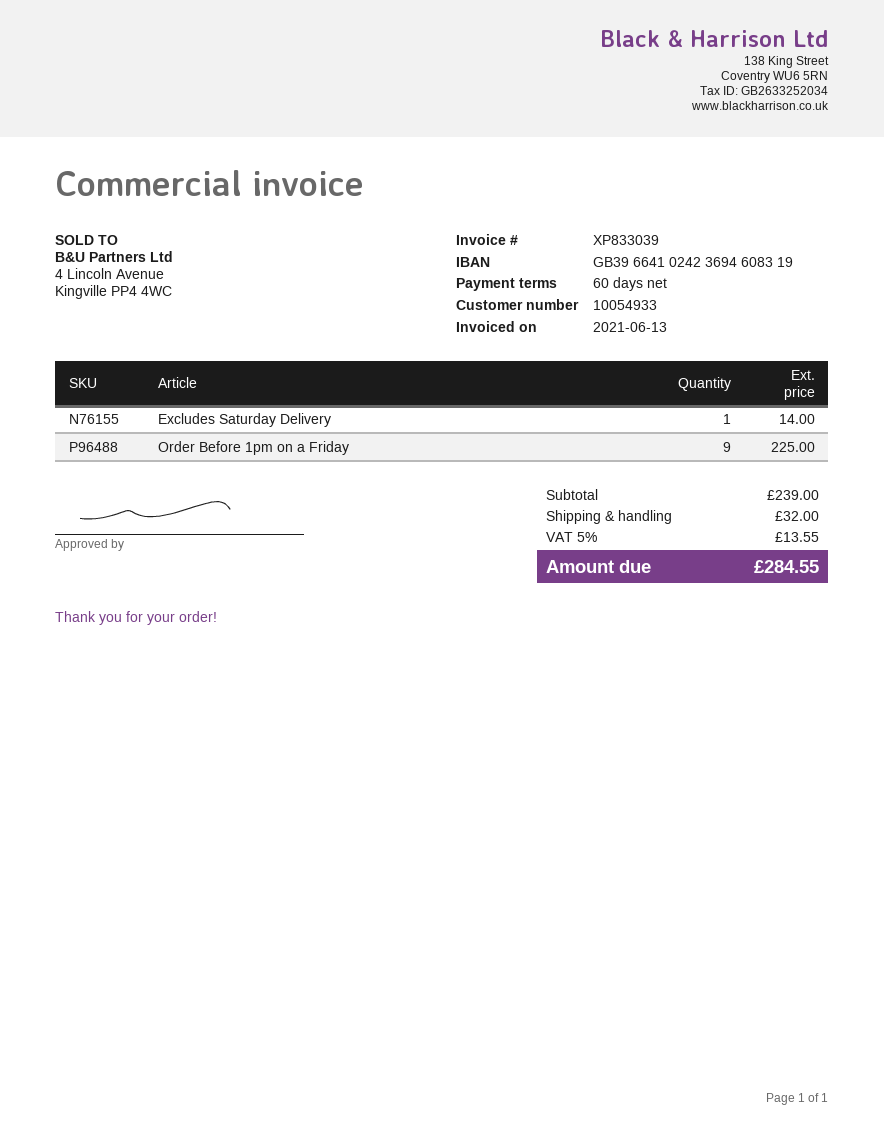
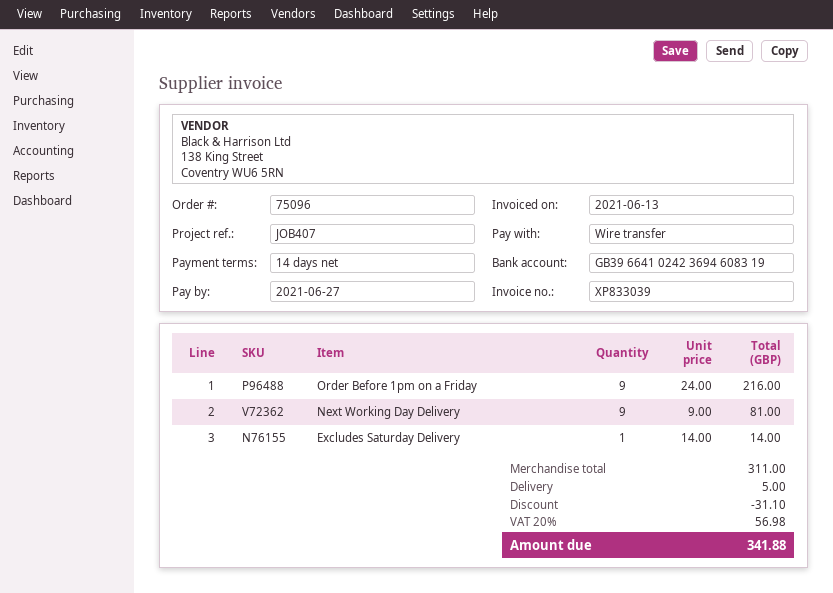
payment terms: 60 days -> 14 days
Order Before 1pm on a Friday: 9 for 225.00 -> 9 for 216.00
Next Working Day Delivery: none -> 9 for 81.00
subtotal: 239.00 -> 311.00
discount: none -> 31.10
shipping: 32.00 -> 5.00
tax: 5% = 13.55 -> 20% = 56.98
total: 284.55 -> 341.88

